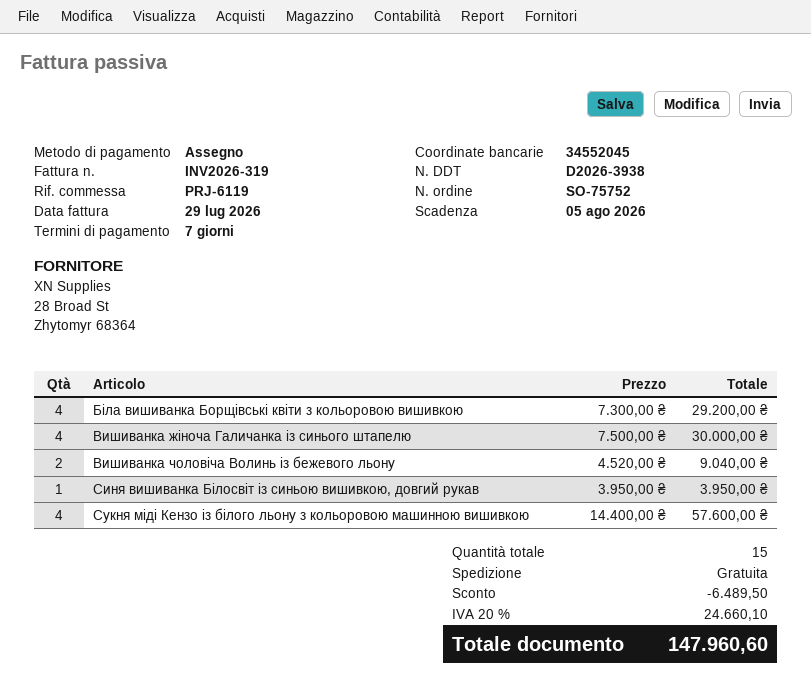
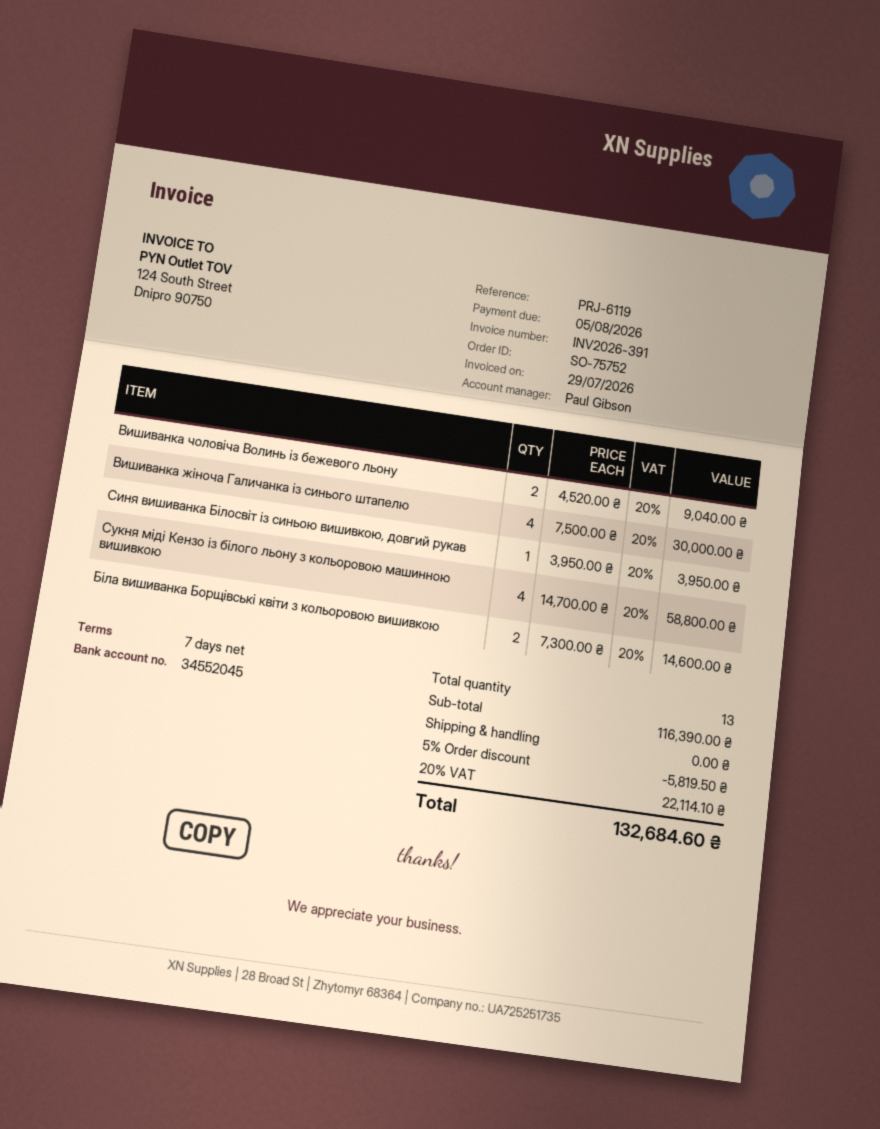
invoice number: INV2026-319 -> INV2026-391
Біла вишиванка Борщівські квіти з кольоровою вишивкою: 4 x 7300.00 = 29200.00 -> 2 x 7300.00 = 14600.00
Сукня міді Кензо із білого льону з кольоровою машинною вишивкою: 4 x 14400.00 = 57600.00 -> 4 x 14700.00 = 58800.00
total quantity: 15 -> 13
discount: 6489.50 -> 5819.50
tax: 20% = 24660.10 -> 20% = 22114.10
total: 147960.60 -> 132684.60

